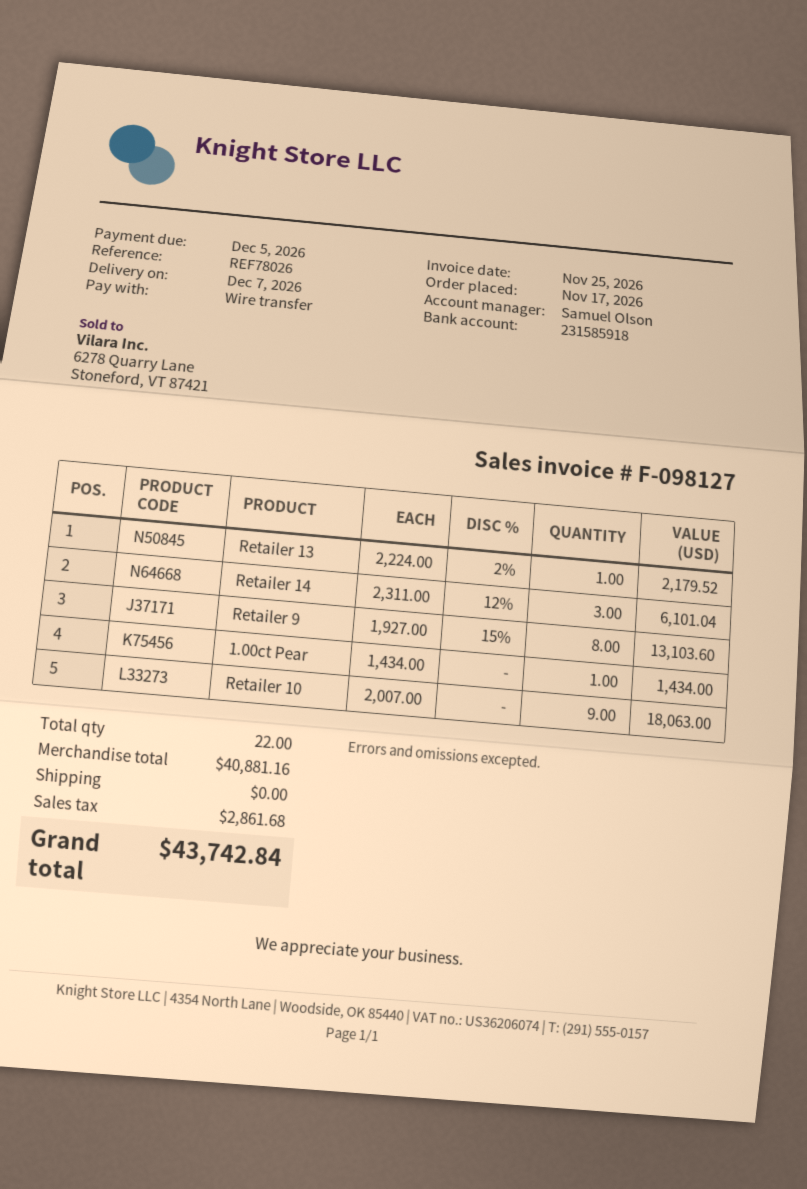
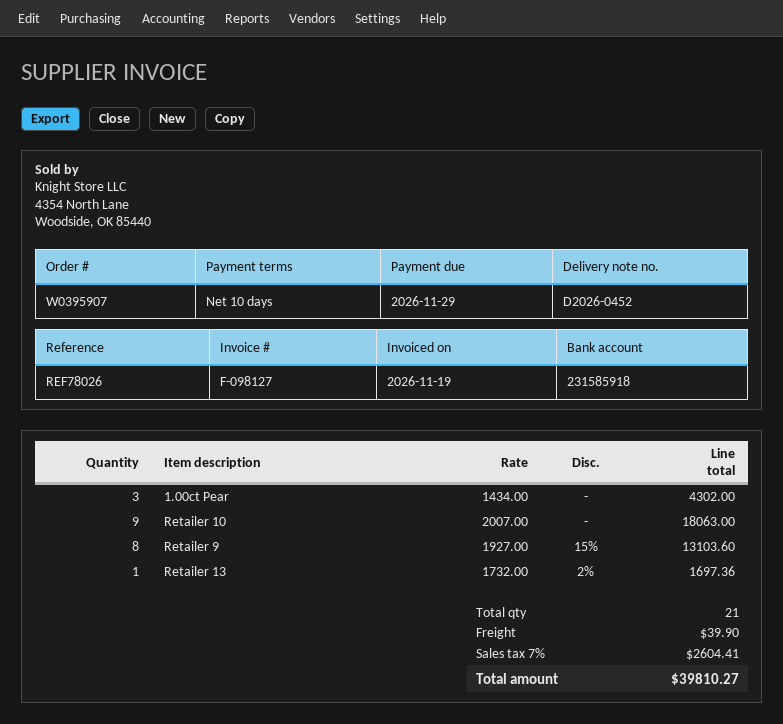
invoice date: 2026-11-25 -> 2026-11-19
due date: 2026-12-05 -> 2026-11-29
Retailer 13: 1 x 2224.00 - 2% = 2179.52 -> 1 x 1732.00 - 2% = 1697.36
Retailer 14: 3 x 2311.00 - 12% = 6101.04 -> none
1.00ct Pear: 1 x 1434.00 = 1434.00 -> 3 x 1434.00 = 4302.00
total quantity: 22 -> 21
shipping: 0.00 -> 39.90
tax: 2861.68 -> 2604.41
total: 43742.84 -> 39810.27

